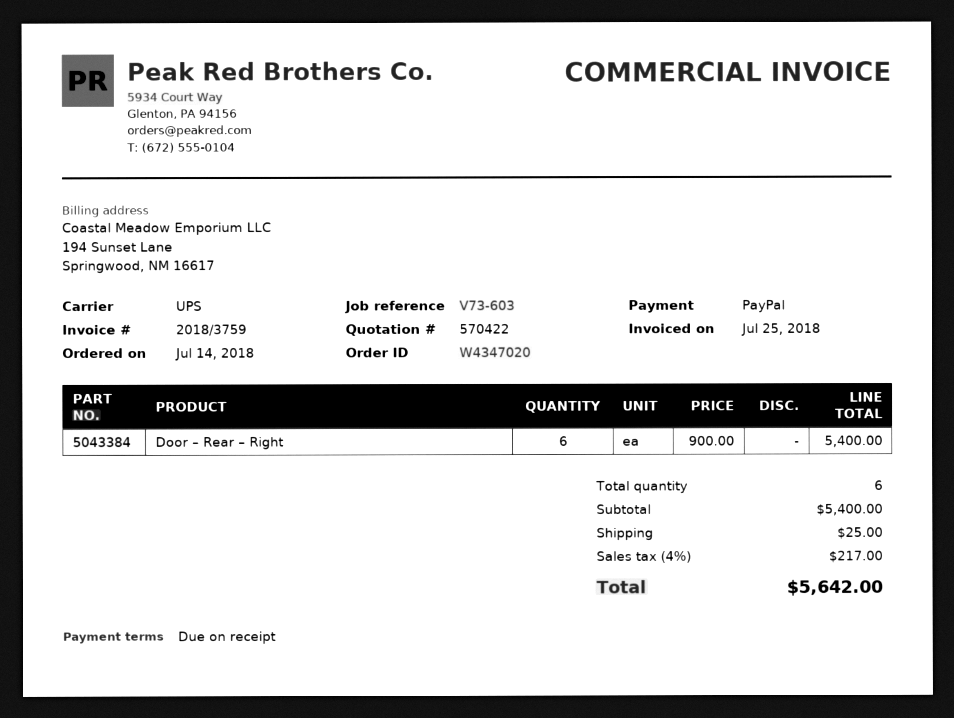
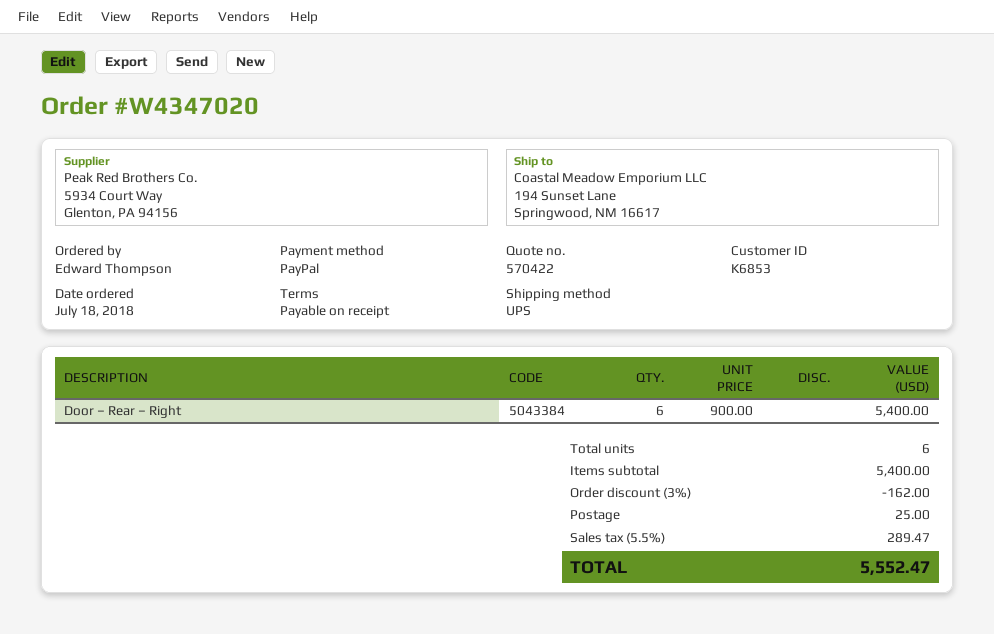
order date: 2018-07-14 -> 2018-07-18
discount: none -> 3% = 162.00
tax: 4% = 217.00 -> 5.5% = 289.47
total: 5642.00 -> 5552.47

